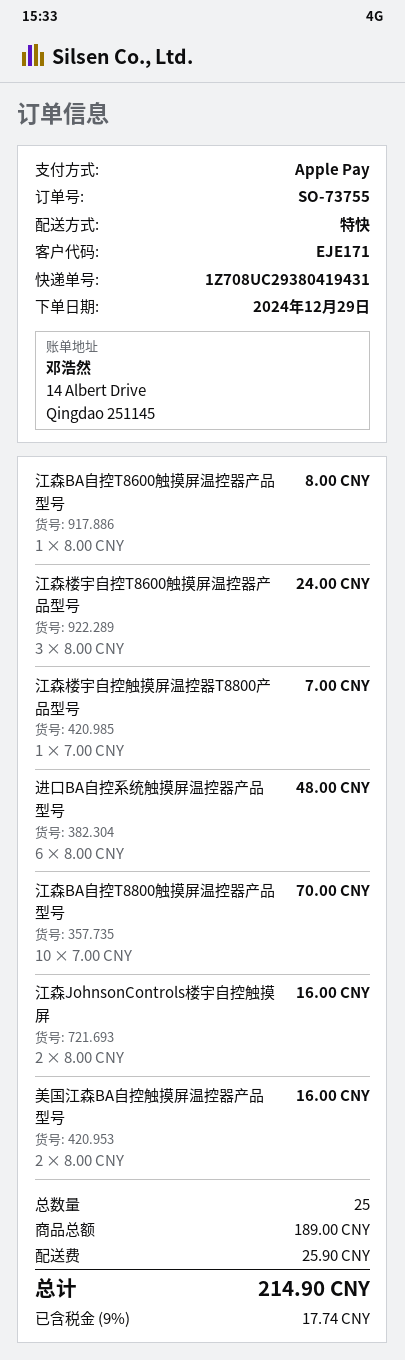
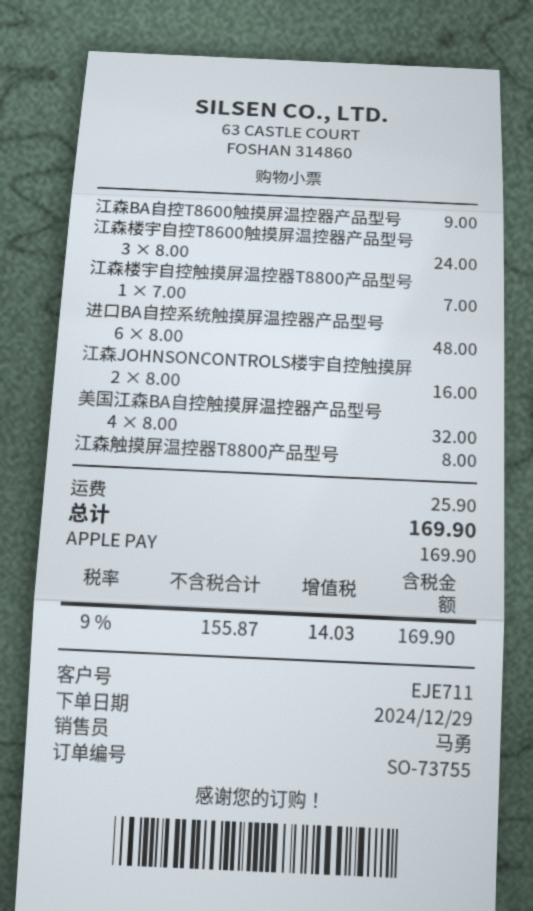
customer number: EJE171 -> EJE711
江森BA自控T8600触摸屏温控器产品型号: 1 x 8.00 = 8.00 -> 1 x 9.00 = 9.00
江森BA自控T8800触摸屏温控器产品型号: 10 x 7.00 = 70.00 -> none
美国江森BA自控触摸屏温控器产品型号: 2 x 8.00 = 16.00 -> 4 x 8.00 = 32.00
江森触摸屏温控器T8800产品型号: none -> 1 x 8.00 = 8.00
tax: 9% = 17.74 -> 9% = 14.03
total: 214.90 -> 169.90

